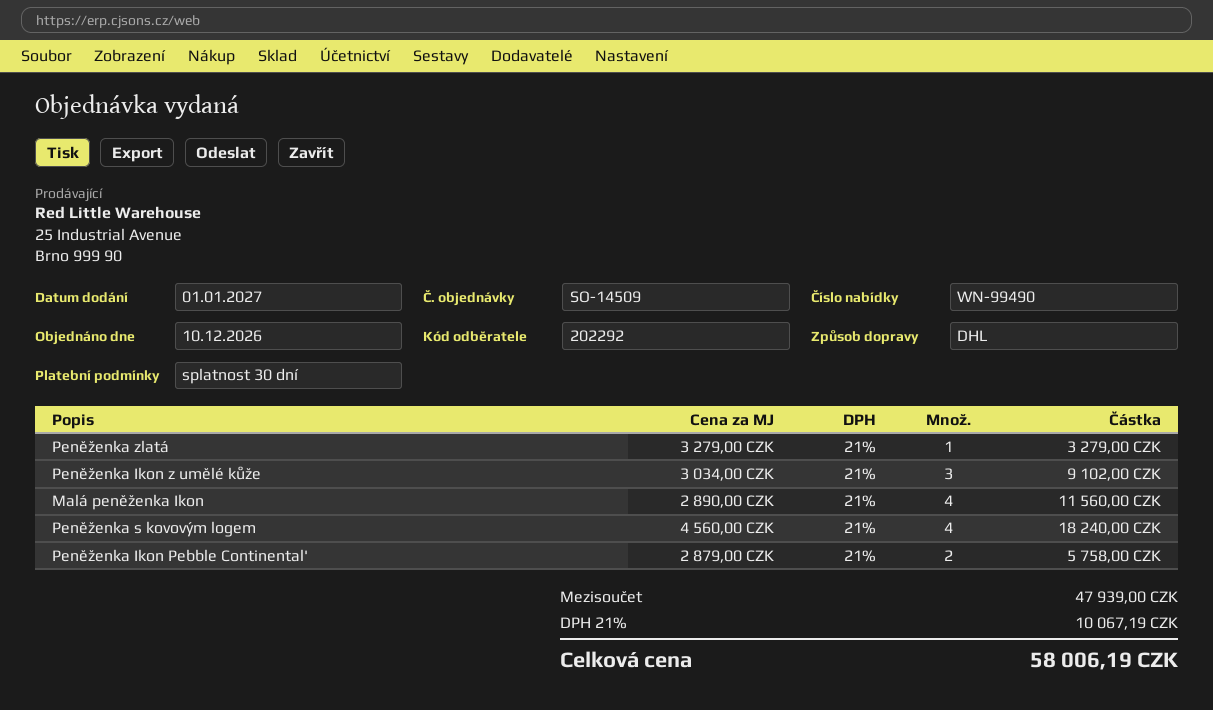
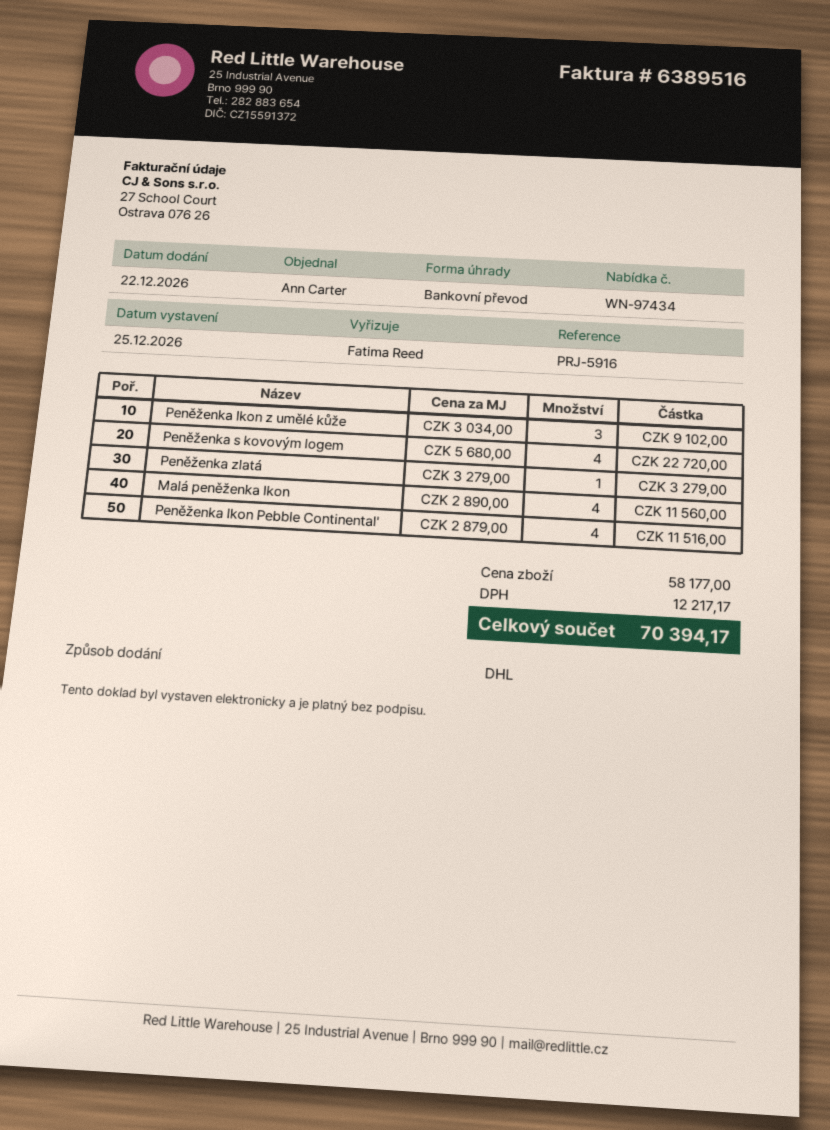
quote number: WN-99490 -> WN-97434
delivery date: 2027-01-01 -> 2026-12-22
Peněženka s kovovým logem: 4 x 4560.00 = 18240.00 -> 4 x 5680.00 = 22720.00
Peněženka Ikon Pebble Continental': 2 x 2879.00 = 5758.00 -> 4 x 2879.00 = 11516.00
subtotal: 47939.00 -> 58177.00
tax: 10067.19 -> 12217.17
total: 58006.19 -> 70394.17

